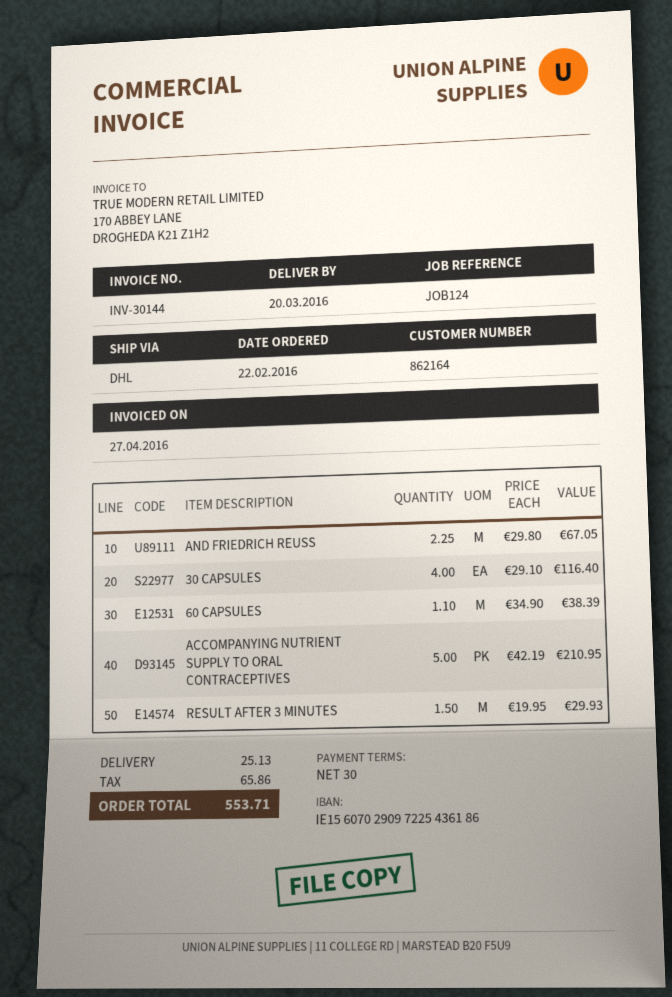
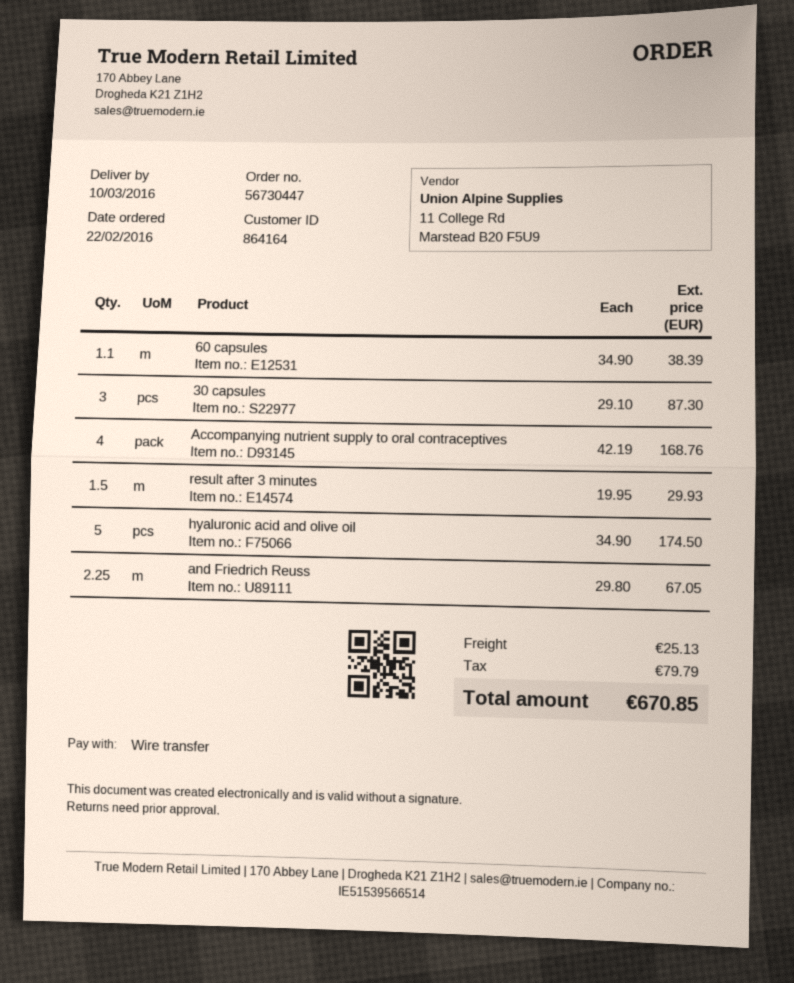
delivery date: 2016-03-20 -> 2016-03-10
customer number: 862164 -> 864164
30 CAPSULES: 4 x 29.10 = 116.40 -> 3 x 29.10 = 87.30
ACCOMPANYING NUTRIENT SUPPLY TO ORAL CONTRACEPTIVES: 5 x 42.19 = 210.95 -> 4 x 42.19 = 168.76
hyaluronic acid and olive oil: none -> 5 x 34.90 = 174.50
tax: 65.86 -> 79.79
total: 553.71 -> 670.85

